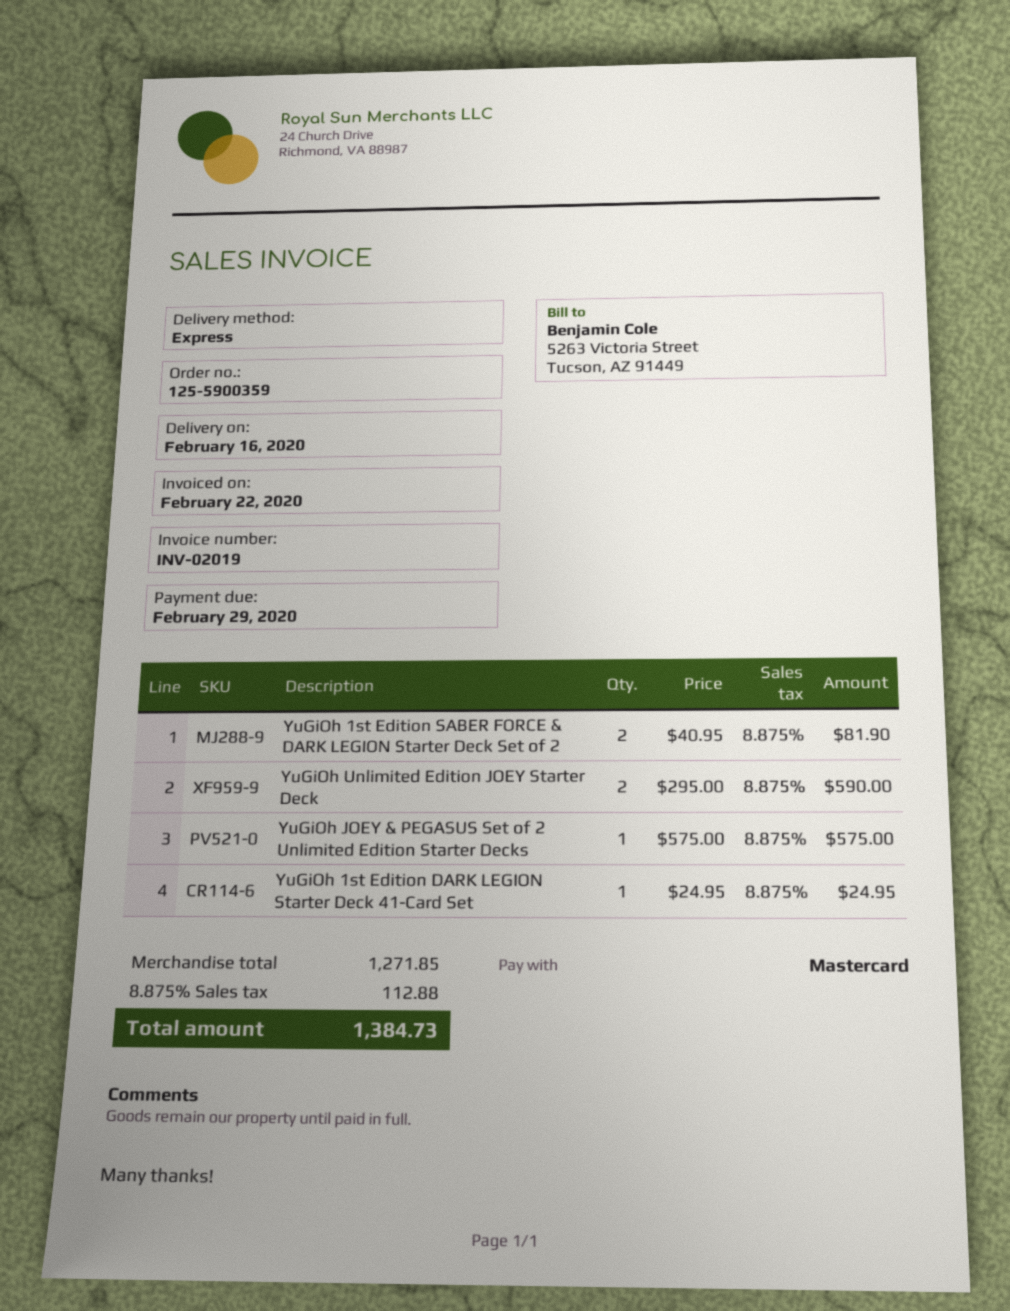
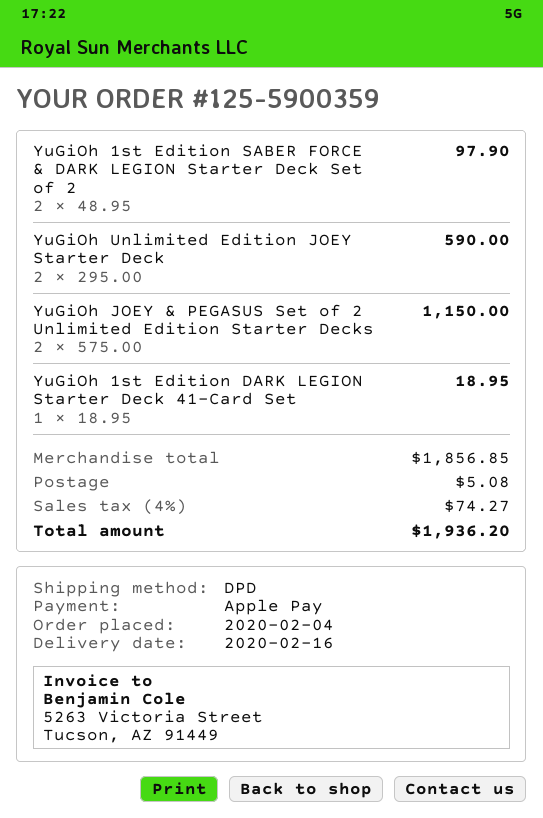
payment method: Mastercard -> Apple Pay
shipping method: express -> DPD
YuGiOh 1st Edition SABER FORCE & DARK LEGION Starter Deck Set of 2: 2 x 40.95 = 81.90 -> 2 x 48.95 = 97.90
YuGiOh JOEY & PEGASUS Set of 2 Unlimited Edition Starter Decks: 1 x 575.00 = 575.00 -> 2 x 575.00 = 1150.00
YuGiOh 1st Edition DARK LEGION Starter Deck 41-Card Set: 1 x 24.95 = 24.95 -> 1 x 18.95 = 18.95
subtotal: 1271.85 -> 1856.85
shipping: none -> 5.08
tax: 8.875% = 112.88 -> 4% = 74.27
total: 1384.73 -> 1936.20

